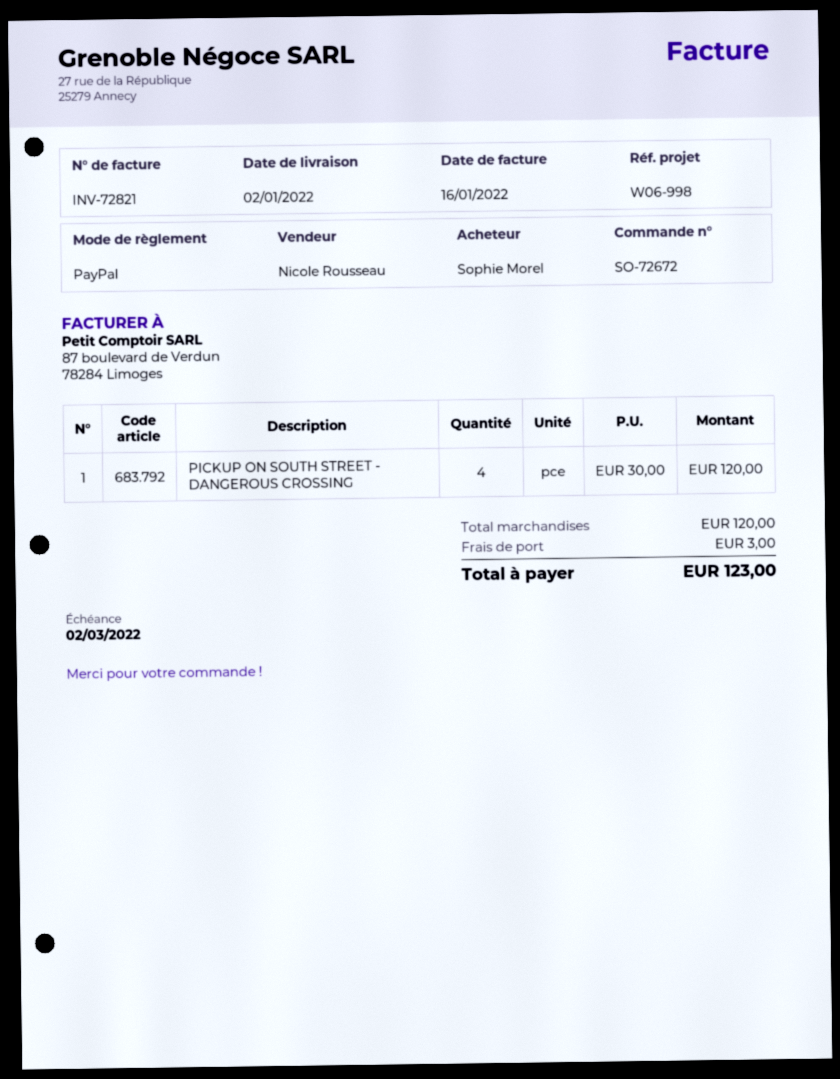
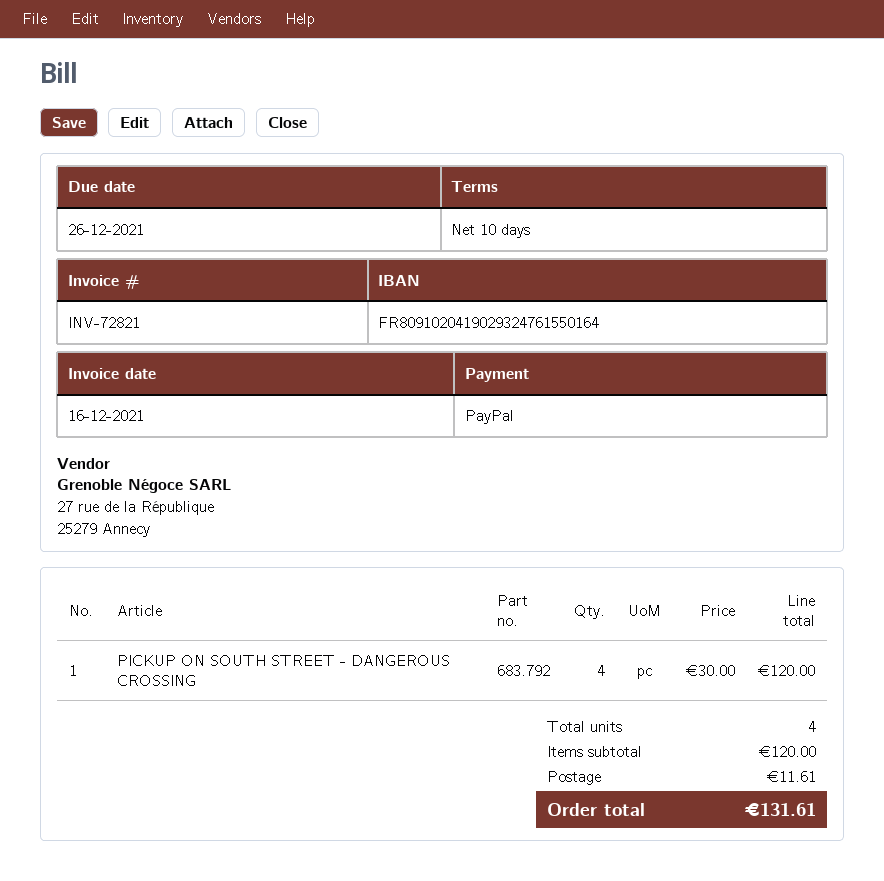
invoice date: 2022-01-16 -> 2021-12-16
due date: 2022-03-02 -> 2021-12-26
shipping: 3.00 -> 11.61
total: 123.00 -> 131.61

